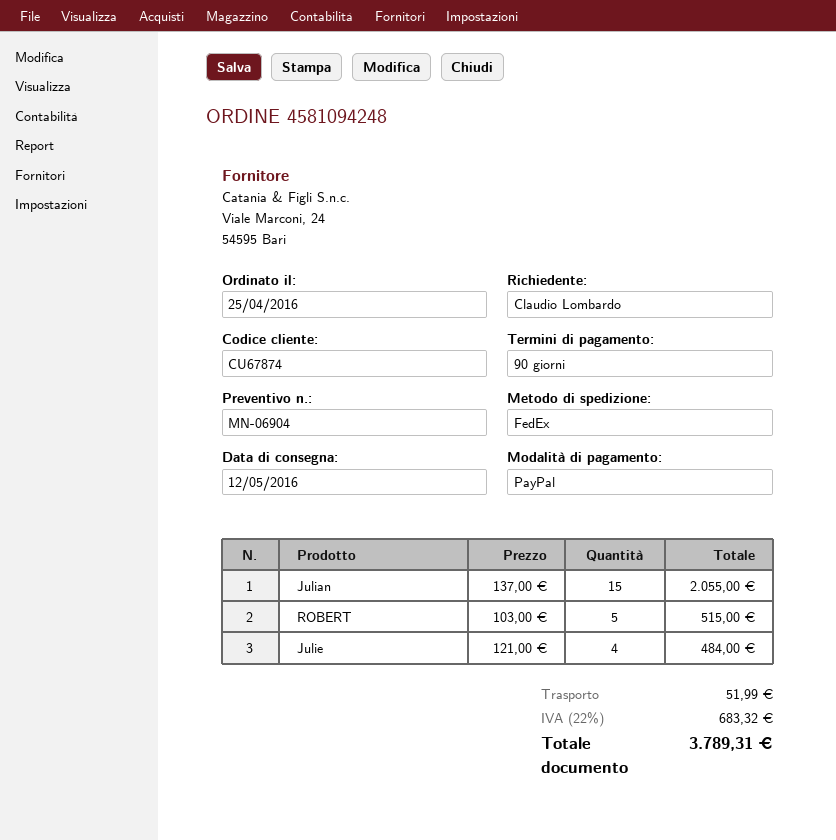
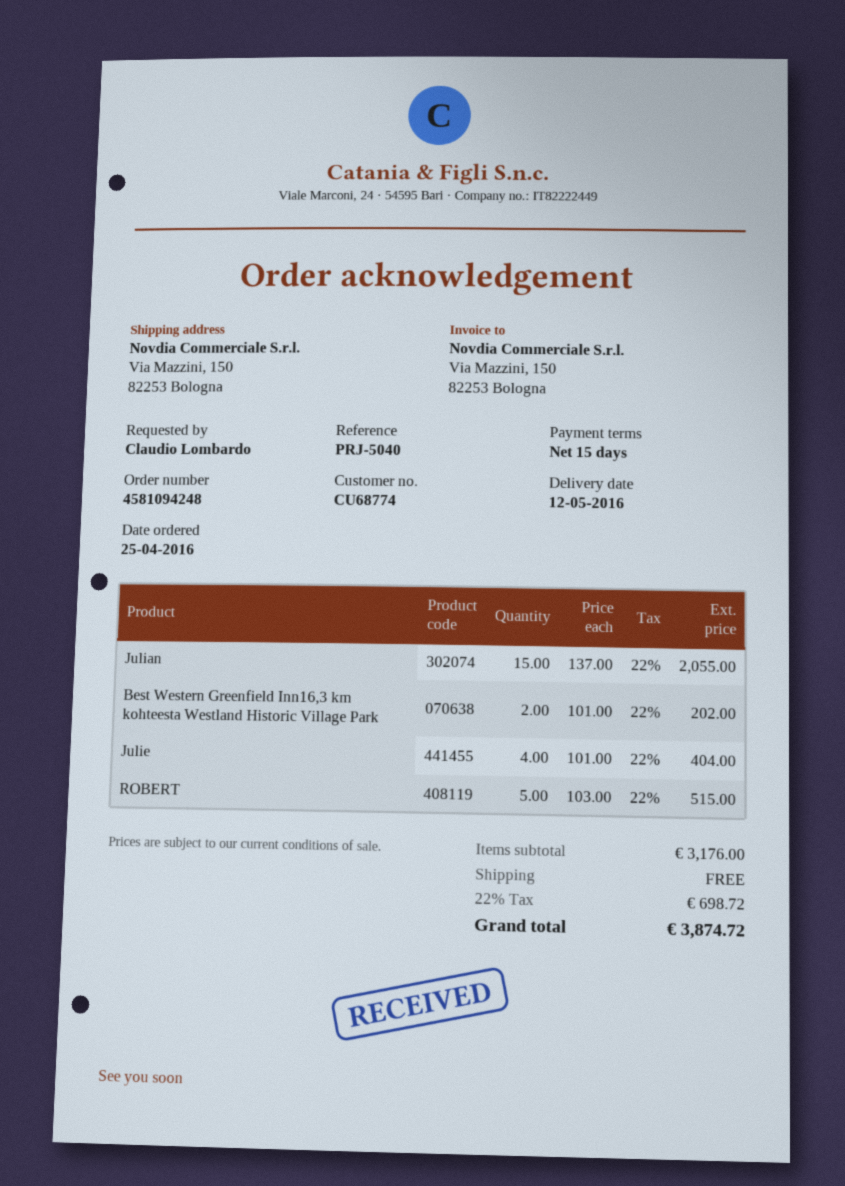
payment terms: 90 days -> 15 days
customer number: CU67874 -> CU68774
Julie: 4 x 121.00 = 484.00 -> 4 x 101.00 = 404.00
Best Western Greenfield Inn16,3 km kohteesta Westland Historic Village Park: none -> 2 x 101.00 = 202.00
shipping: 51.99 -> 0.00
tax: 22% = 683.32 -> 22% = 698.72
total: 3789.31 -> 3874.72

